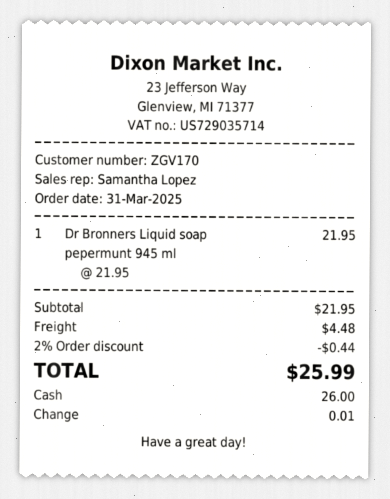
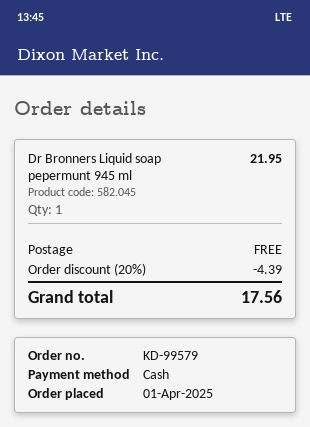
order date: 2025-03-31 -> 2025-04-01
discount: 2% = 0.44 -> 20% = 4.39
shipping: 4.48 -> 0.00
total: 25.99 -> 17.56

